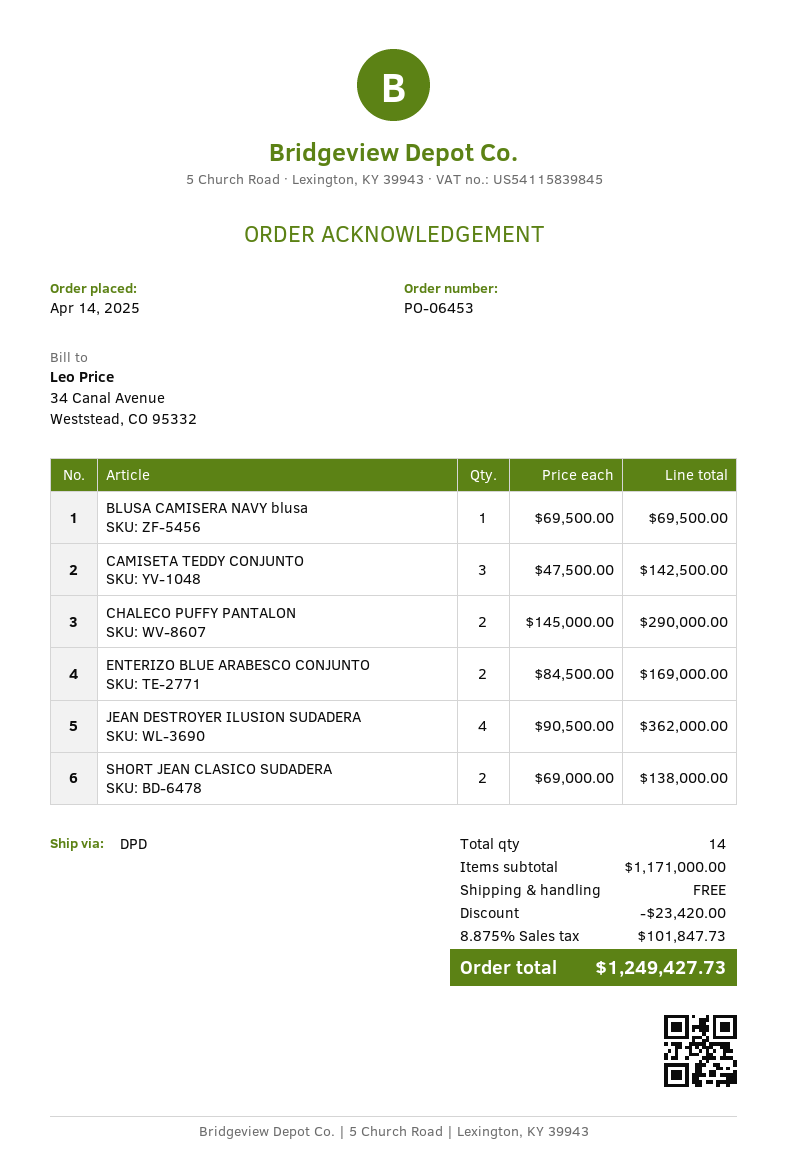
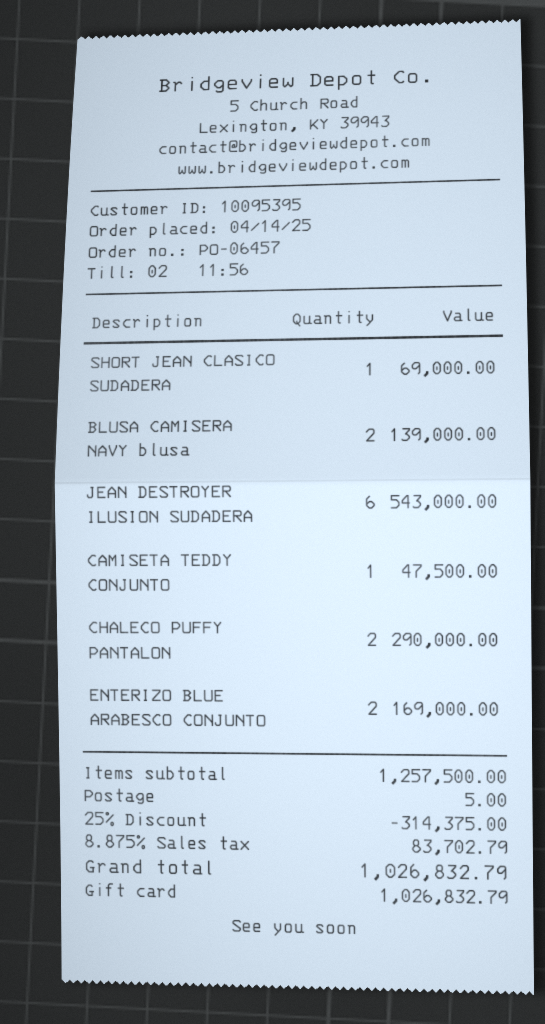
order number: PO-06453 -> PO-06457
BLUSA CAMISERA NAVY blusa: 1 for 69500.00 -> 2 for 139000.00
CAMISETA TEDDY CONJUNTO: 3 for 142500.00 -> 1 for 47500.00
JEAN DESTROYER ILUSION SUDADERA: 4 for 362000.00 -> 6 for 543000.00
SHORT JEAN CLASICO SUDADERA: 2 for 138000.00 -> 1 for 69000.00
subtotal: 1171000.00 -> 1257500.00
discount: 23420.00 -> 314375.00
shipping: 0.00 -> 5.00
tax: 8.875% = 101847.73 -> 8.875% = 83702.79
total: 1249427.73 -> 1026832.79

